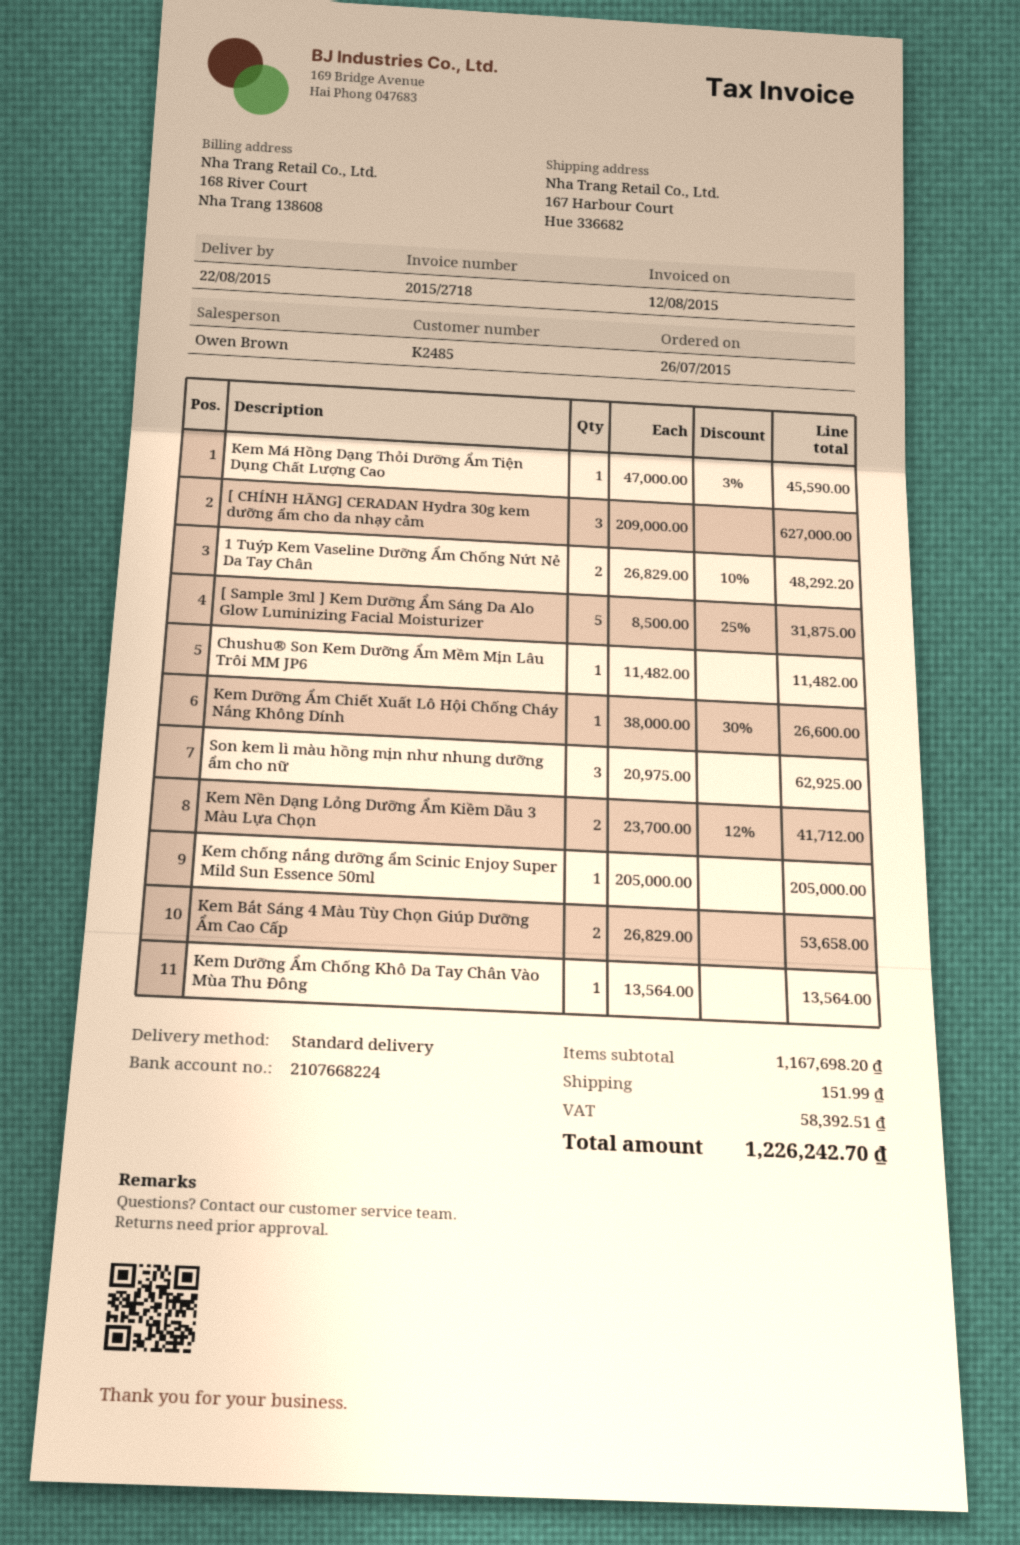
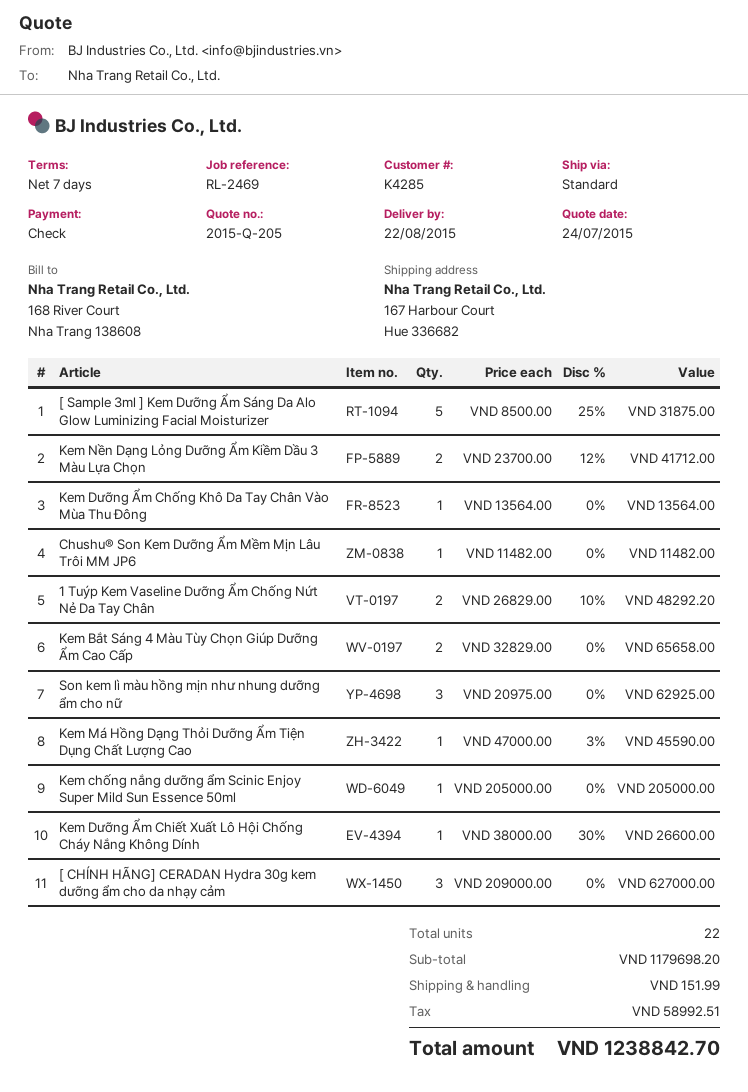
customer number: K2485 -> K4285
Kem Bắt Sáng 4 Màu Tùy Chọn Giúp Dưỡng Ẩm Cao Cấp: 2 x 26829.00 = 53658.00 -> 2 x 32829.00 = 65658.00
subtotal: 1167698.20 -> 1179698.20
tax: 58392.51 -> 58992.51
total: 1226242.70 -> 1238842.70

